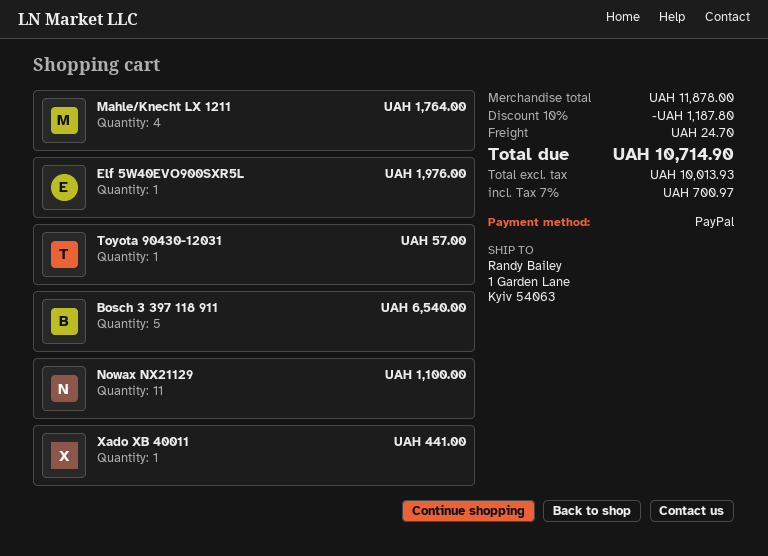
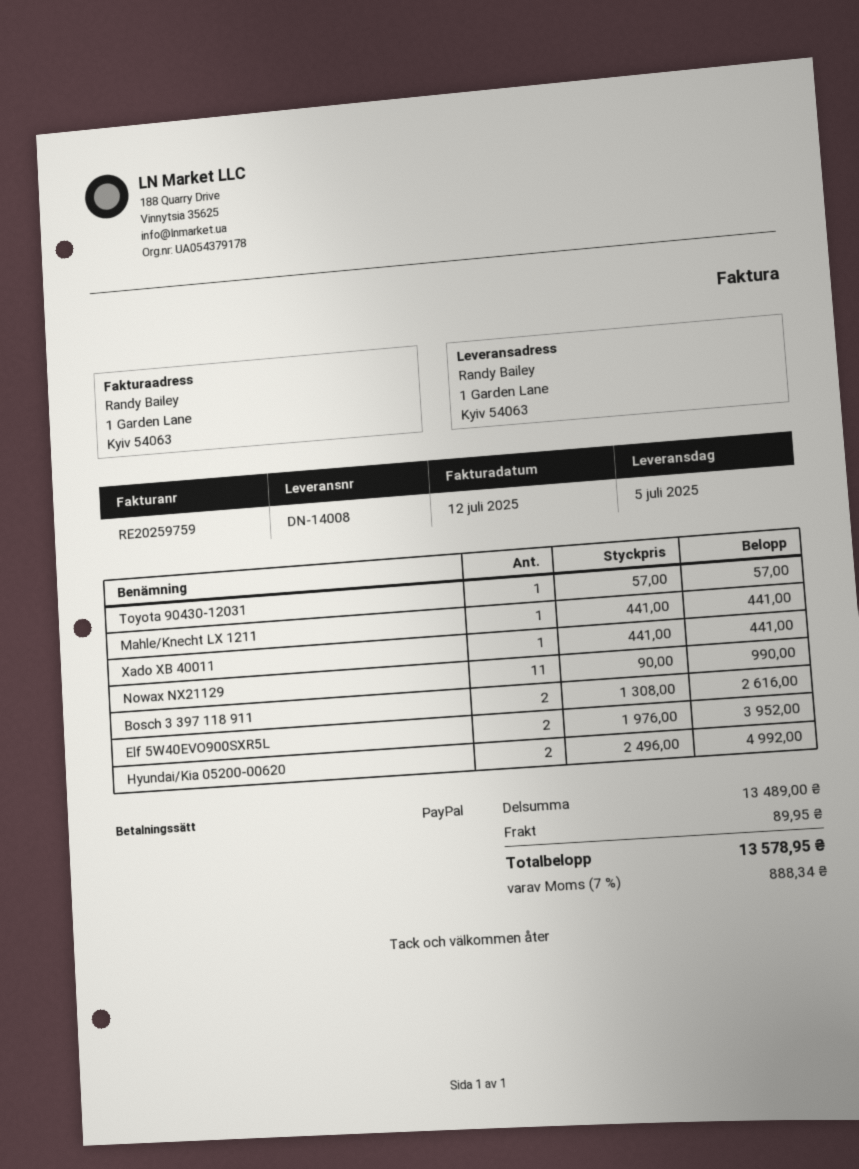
Mahle/Knecht LX 1211: 4 for 1764.00 -> 1 for 441.00
Elf 5W40EVO900SXR5L: 1 for 1976.00 -> 2 for 3952.00
Bosch 3 397 118 911: 5 for 6540.00 -> 2 for 2616.00
Nowax NX21129: 11 for 1100.00 -> 11 for 990.00
Hyundai/Kia 05200-00620: none -> 2 for 4992.00
subtotal: 11878.00 -> 13489.00
discount: 10% = 1187.80 -> none
shipping: 24.70 -> 89.95
tax: 7% = 700.97 -> 7% = 888.34
total: 10714.90 -> 13578.95

